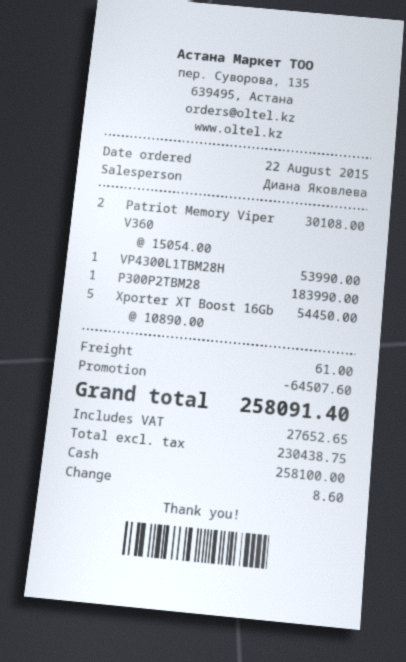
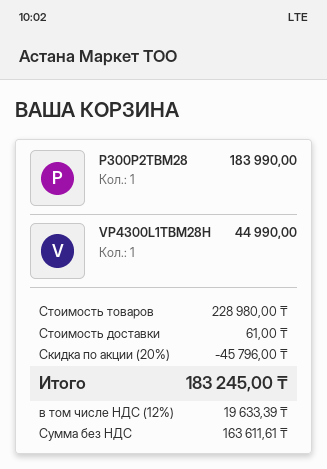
Patriot Memory Viper V360: 2 for 30108.00 -> none
VP4300L1TBM28H: 1 for 53990.00 -> 1 for 44990.00
Xporter XT Boost 16Gb: 5 for 54450.00 -> none
discount: 64507.60 -> 45796.00
net: 230438.75 -> 163611.61
tax: 27652.65 -> 19633.39
total: 258091.40 -> 183245.00

